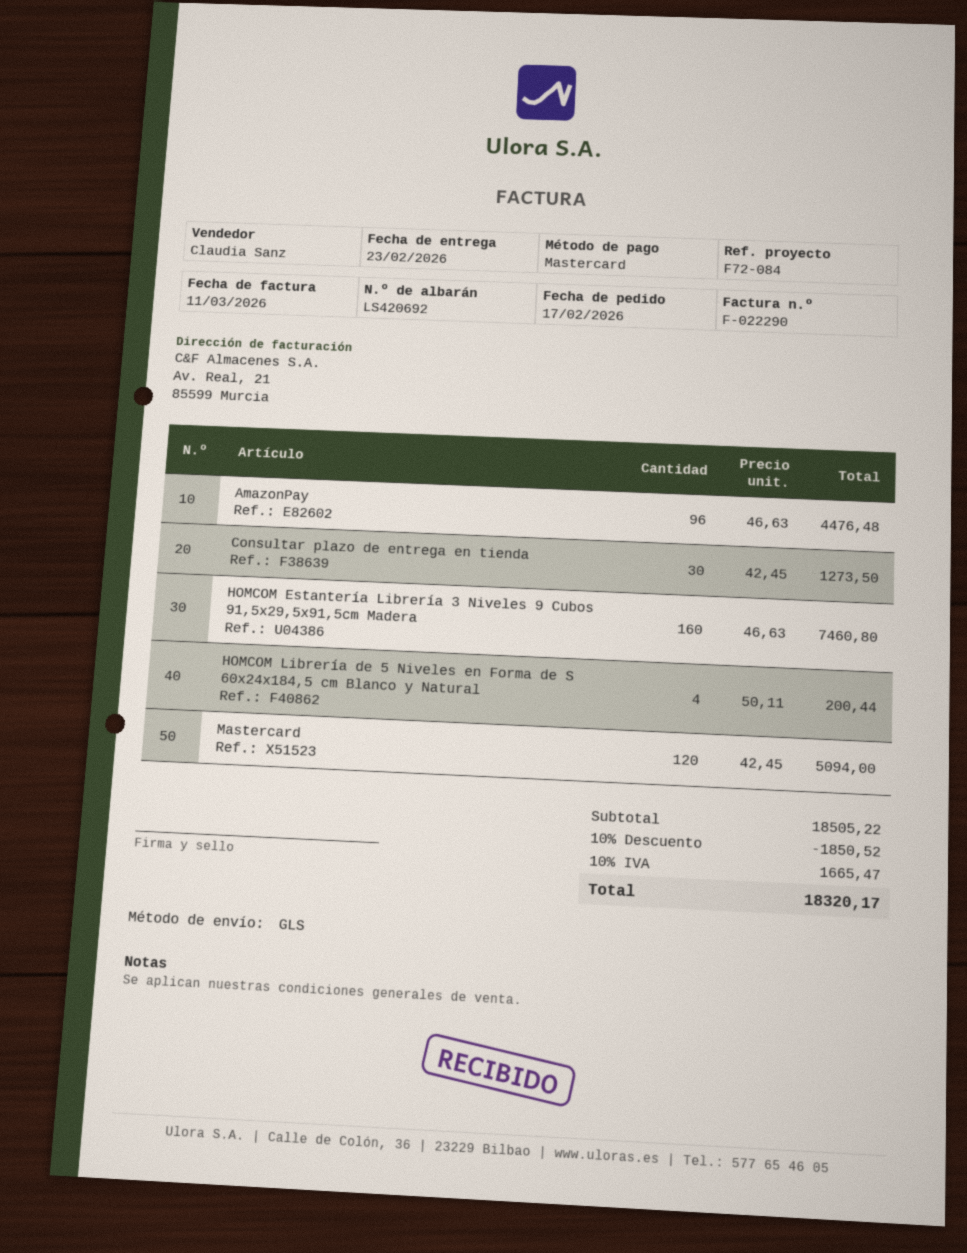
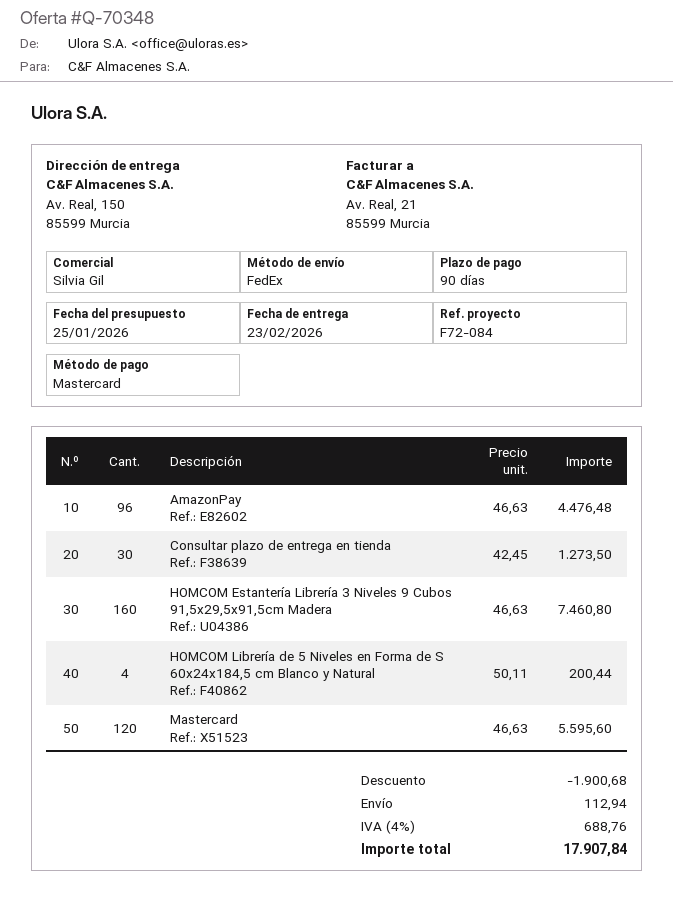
sales rep: Claudia Sanz -> Silvia Gil
shipping method: GLS -> FedEx
Mastercard: 120 x 42.45 = 5094.00 -> 120 x 46.63 = 5595.60
discount: 1850.52 -> 1900.68
shipping: none -> 112.94
tax: 10% = 1665.47 -> 4% = 688.76
total: 18320.17 -> 17907.84

